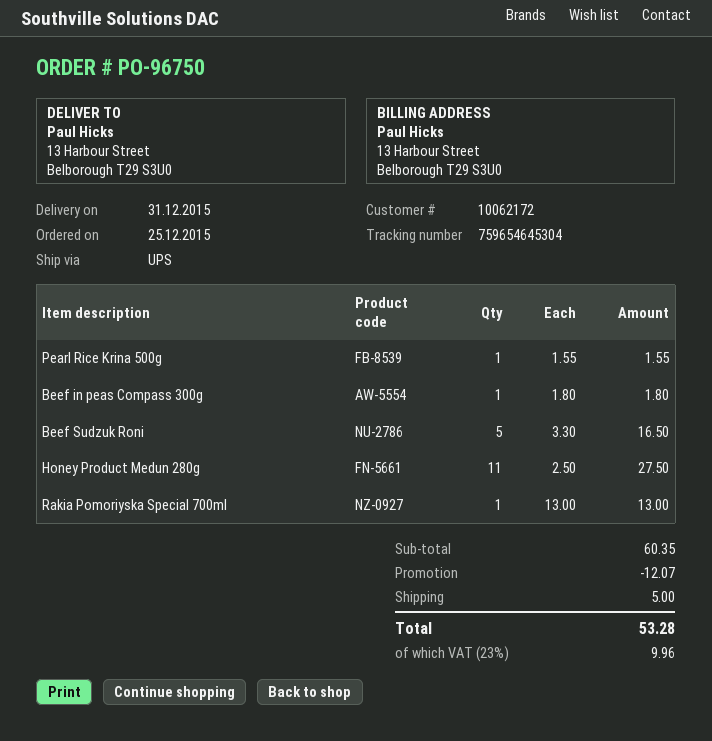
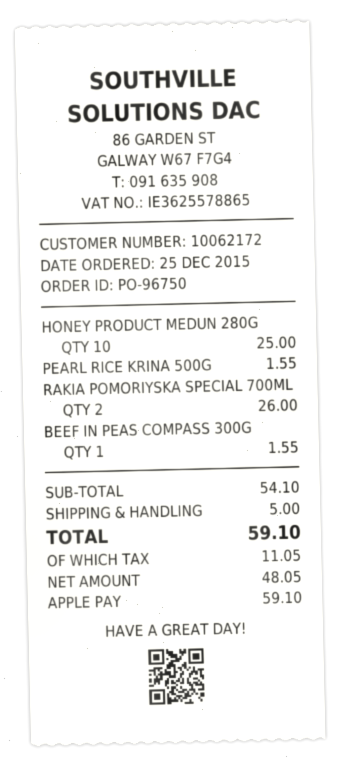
Beef in peas Compass 300g: 1 for 1.80 -> 1 for 1.55
Beef Sudzuk Roni: 5 for 16.50 -> none
Honey Product Medun 280g: 11 for 27.50 -> 10 for 25.00
Rakia Pomoriyska Special 700ml: 1 for 13.00 -> 2 for 26.00
subtotal: 60.35 -> 54.10
discount: 12.07 -> none
tax: 9.96 -> 11.05
total: 53.28 -> 59.10

